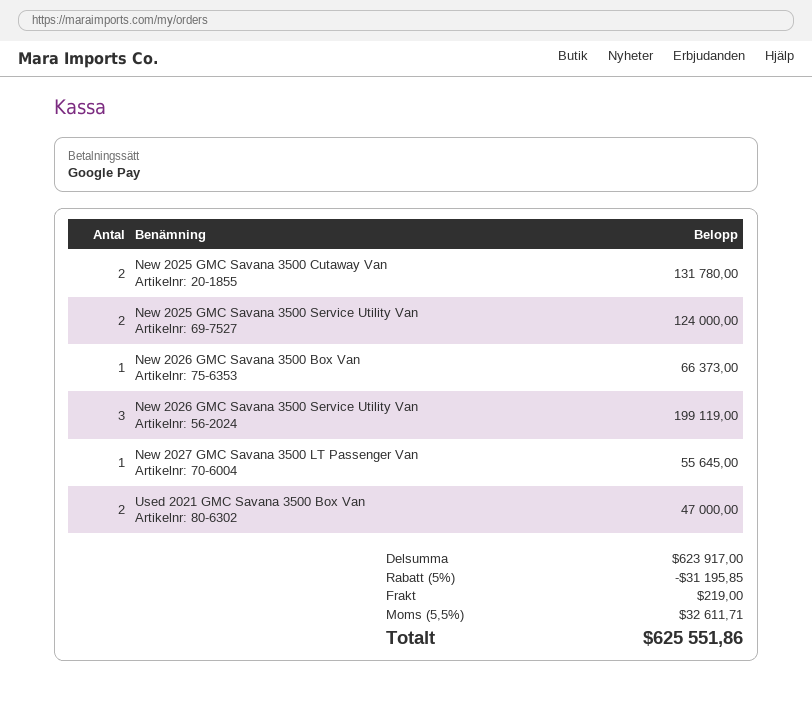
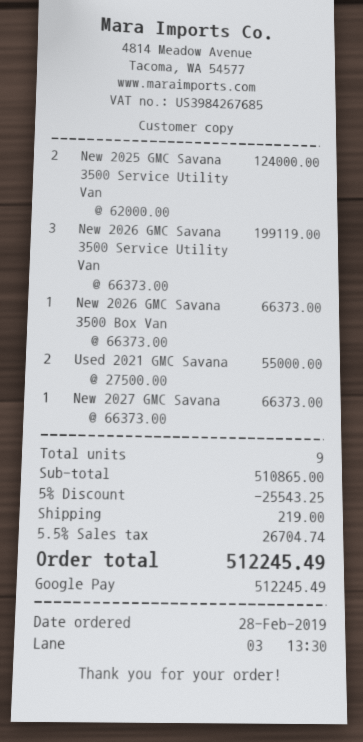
New 2025 GMC Savana 3500 Cutaway Van: 2 for 131780.00 -> none
New 2027 GMC Savana 3500 LT Passenger Van: 1 for 55645.00 -> 1 for 66373.00
Used 2021 GMC Savana 3500 Box Van: 2 for 47000.00 -> 2 for 55000.00
subtotal: 623917.00 -> 510865.00
discount: 5% = 31195.85 -> 5% = 25543.25
tax: 5.5% = 32611.71 -> 5.5% = 26704.74
total: 625551.86 -> 512245.49

